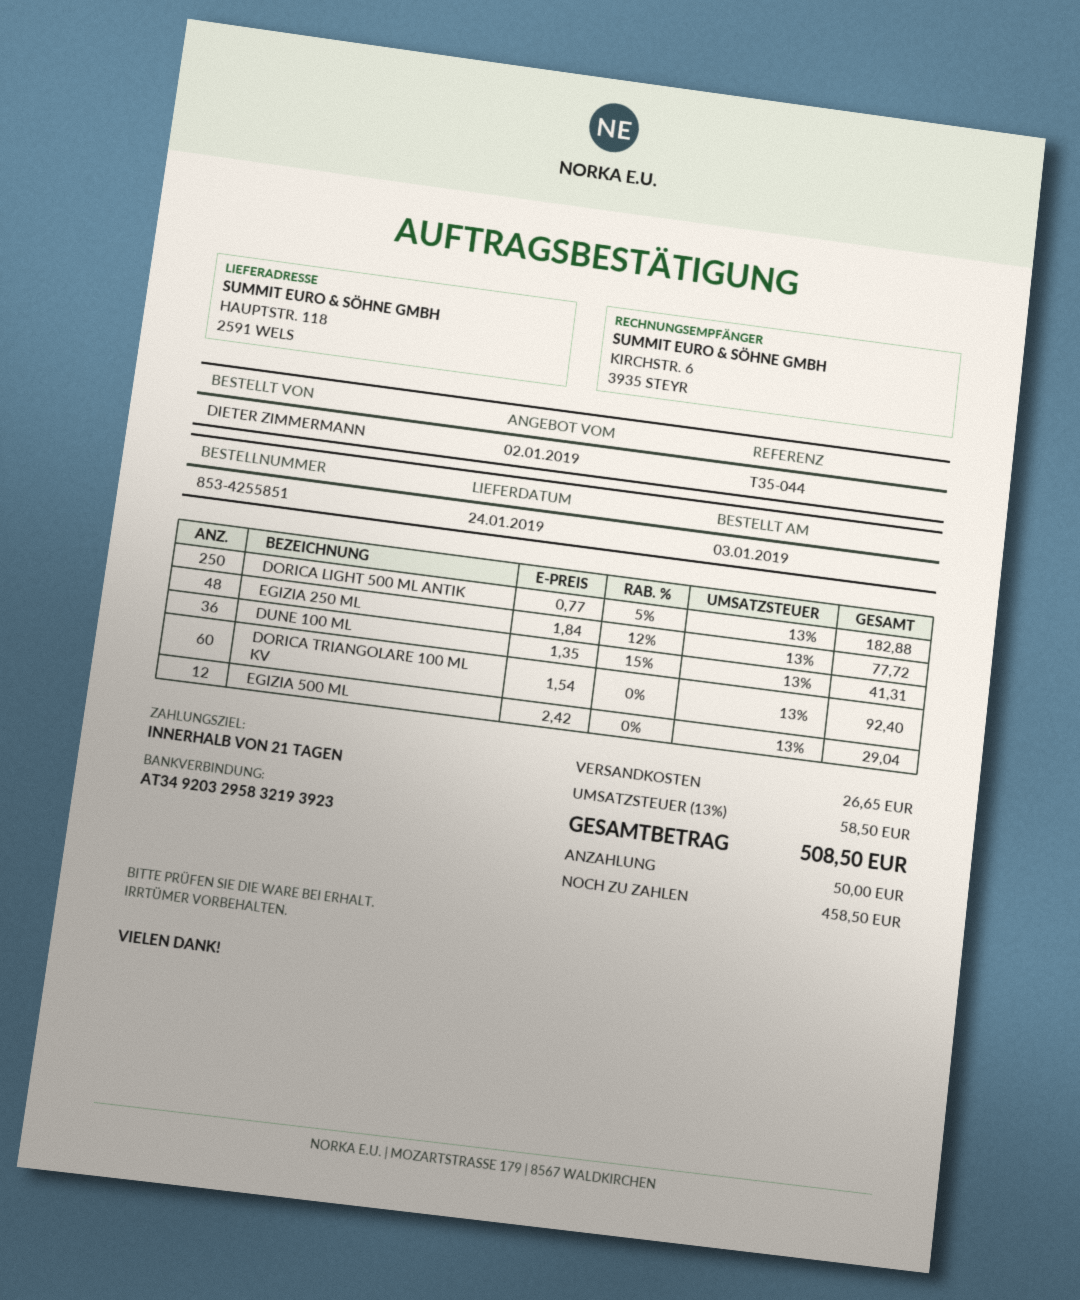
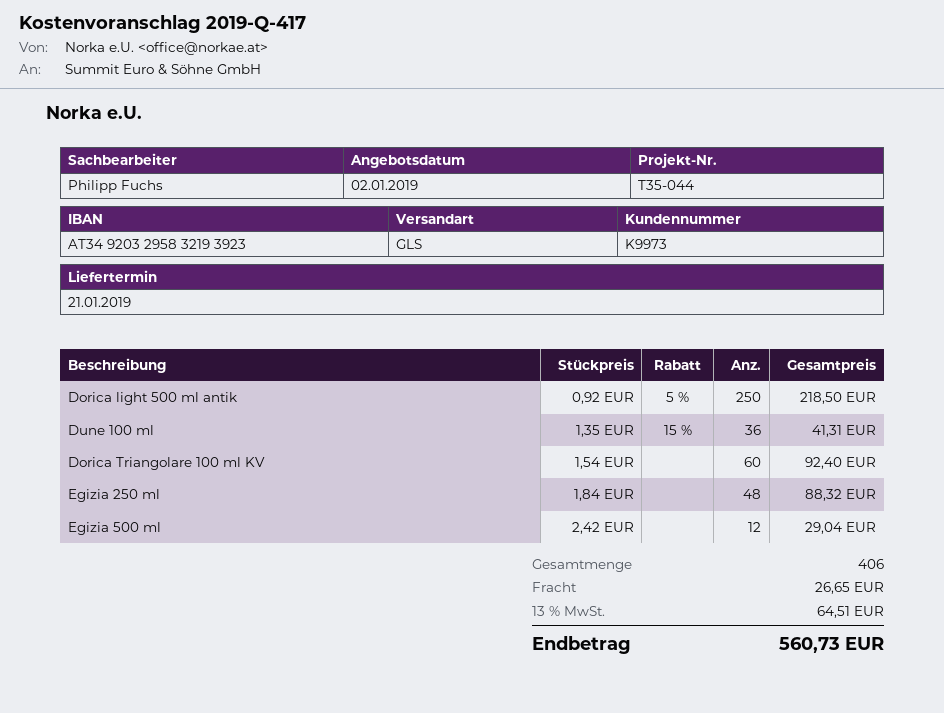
delivery date: 2019-01-24 -> 2019-01-21
DORICA LIGHT 500 ML ANTIK: 250 x 0.77 - 5% = 182.88 -> 250 x 0.92 - 5% = 218.50
EGIZIA 250 ML: 48 x 1.84 - 12% = 77.72 -> 48 x 1.84 = 88.32
tax: 13% = 58.50 -> 13% = 64.51
total: 508.50 -> 560.73

